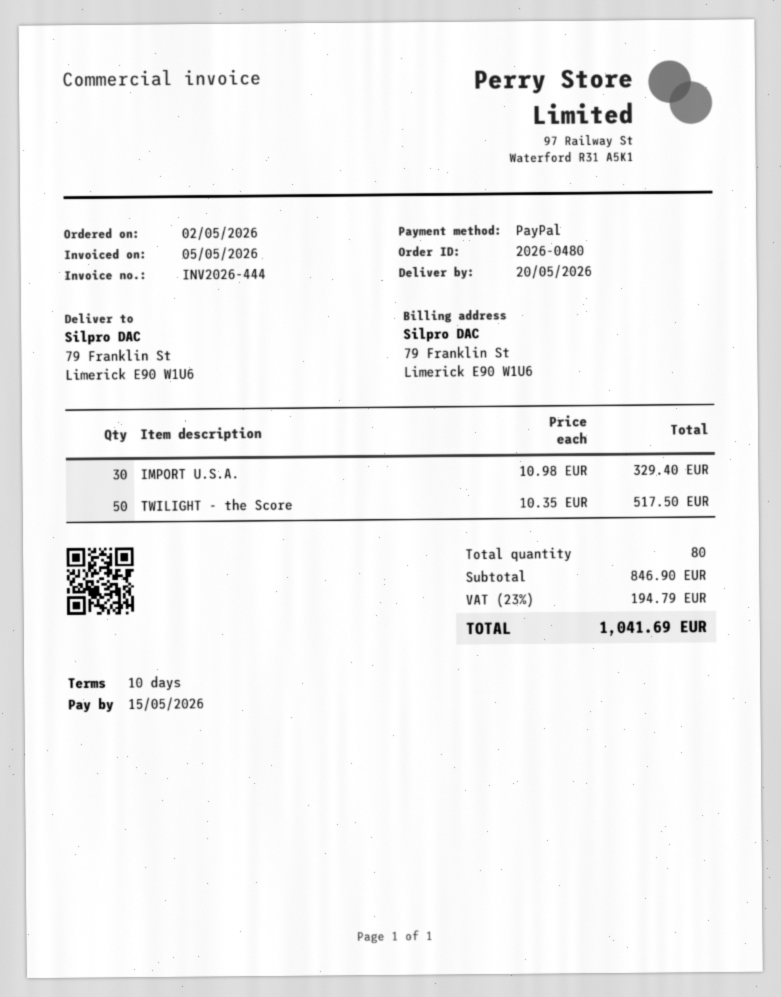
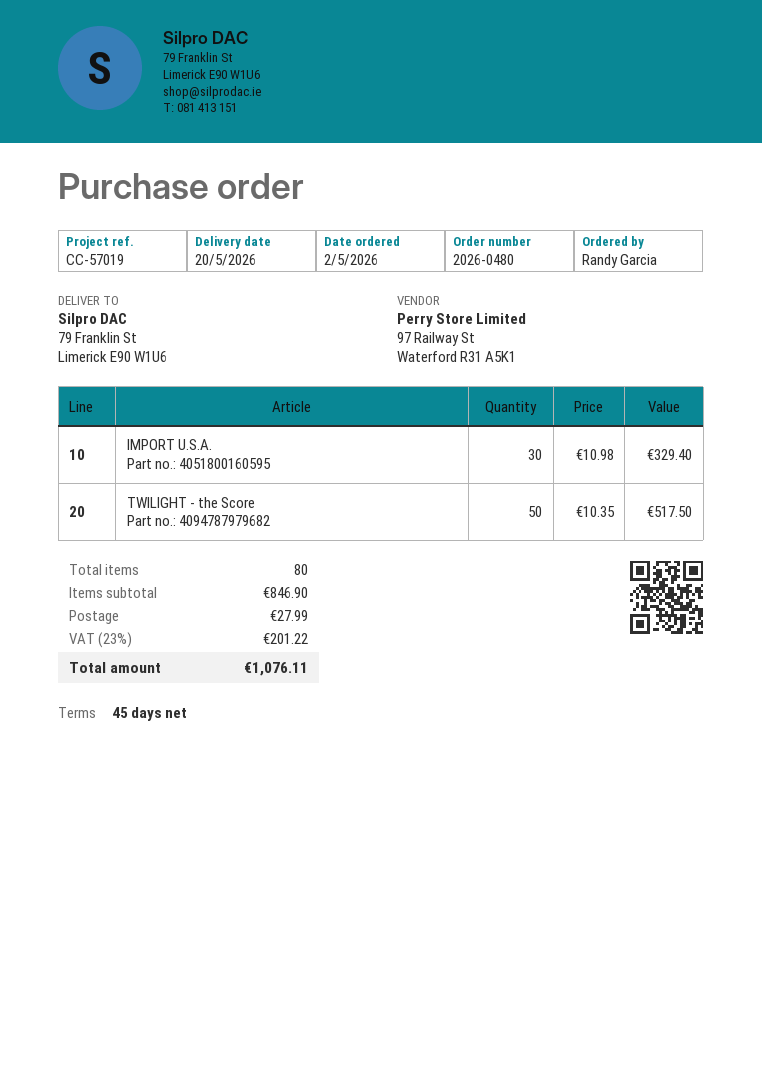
payment terms: 10 days -> 45 days
shipping: none -> 27.99
tax: 23% = 194.79 -> 23% = 201.22
total: 1041.69 -> 1076.11

